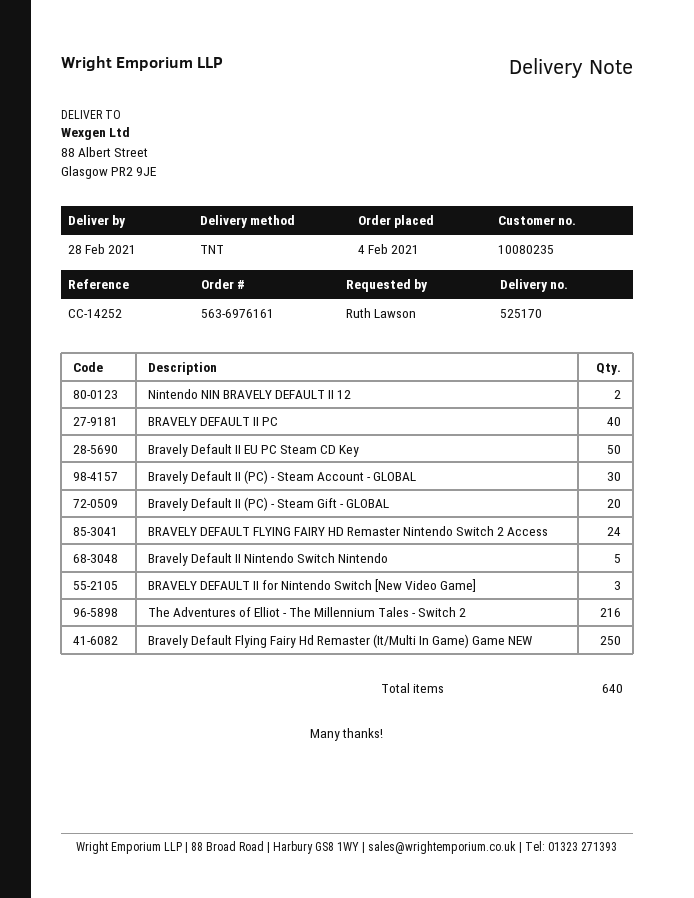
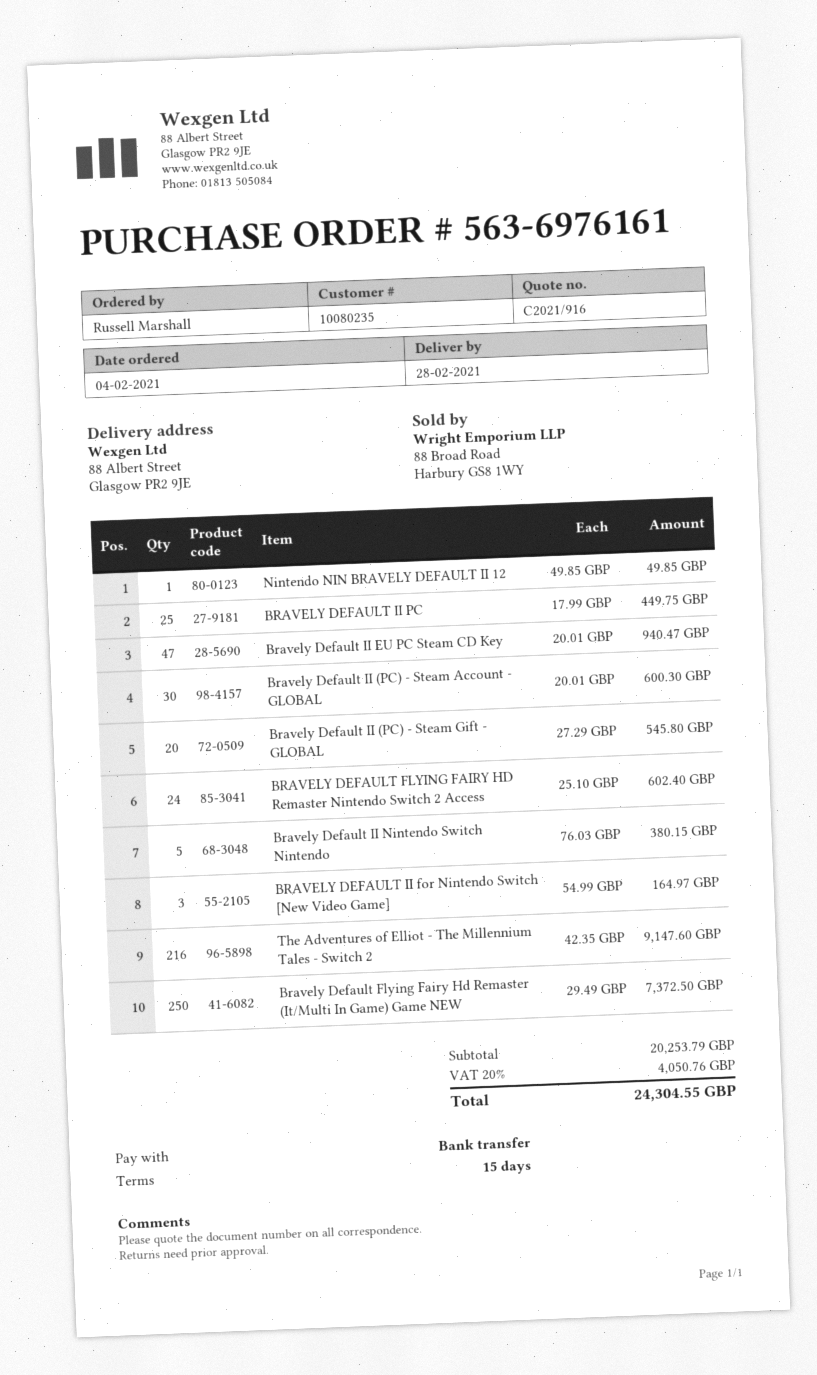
ordered by: Ruth Lawson -> Russell Marshall
Nintendo NIN BRAVELY DEFAULT II 12: 2 -> 1
BRAVELY DEFAULT II PC: 40 -> 25
Bravely Default II EU PC Steam CD Key: 50 -> 47

